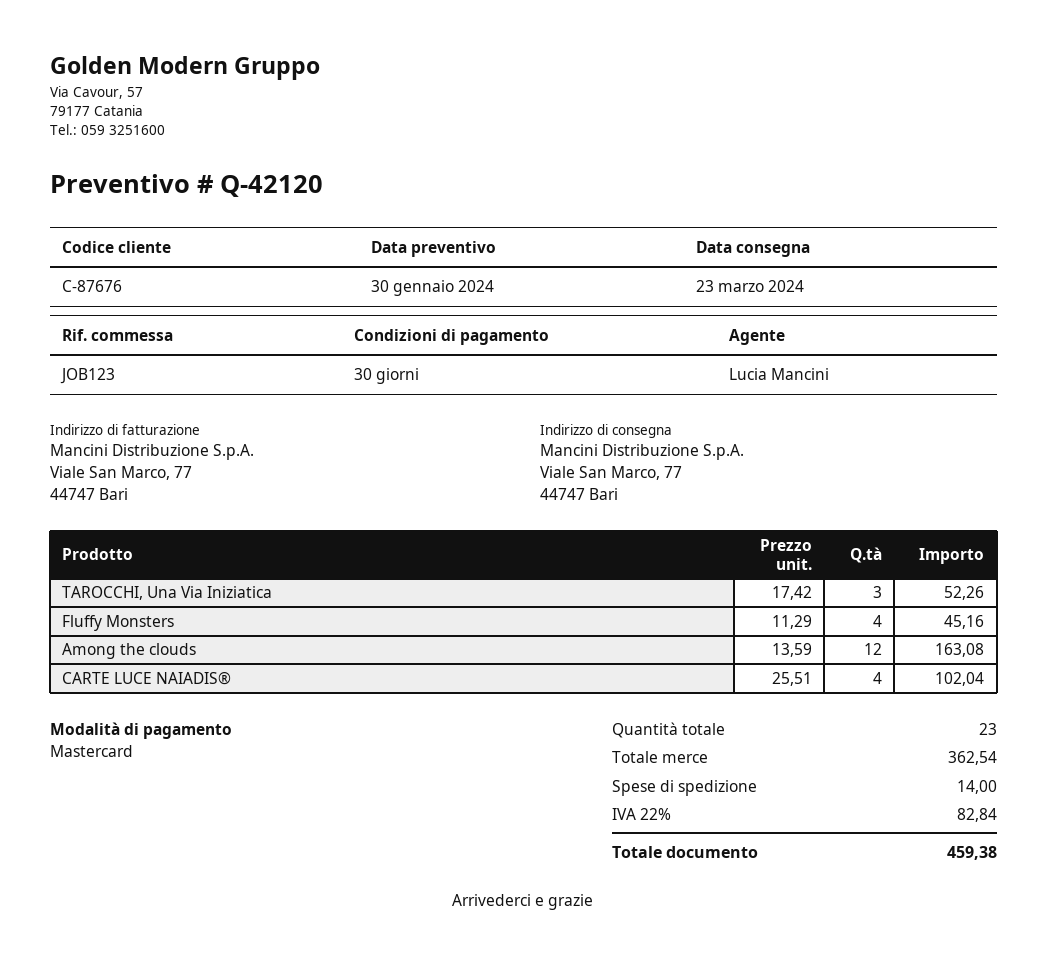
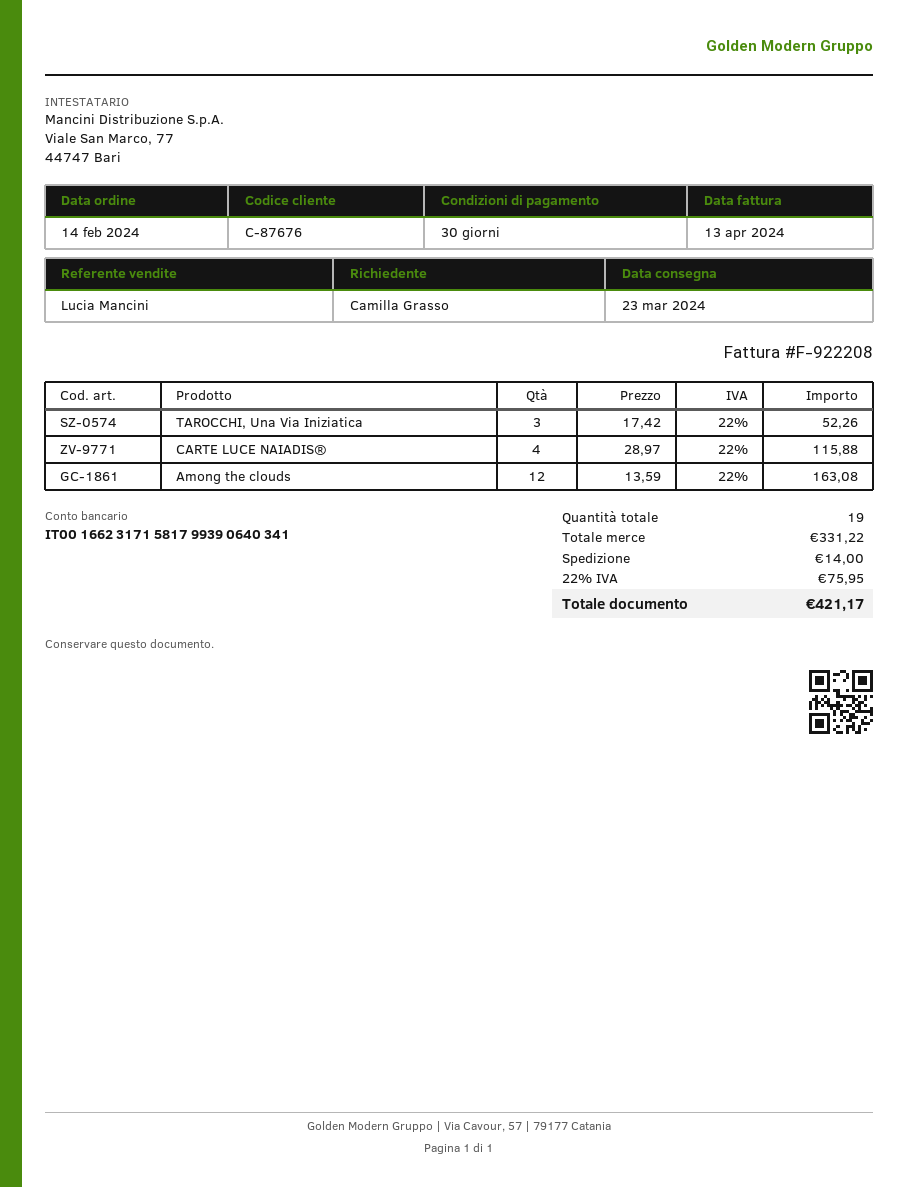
Fluffy Monsters: 4 x 11.29 = 45.16 -> none
CARTE LUCE NAIADIS®: 4 x 25.51 = 102.04 -> 4 x 28.97 = 115.88
total quantity: 23 -> 19
subtotal: 362.54 -> 331.22
tax: 22% = 82.84 -> 22% = 75.95
total: 459.38 -> 421.17

